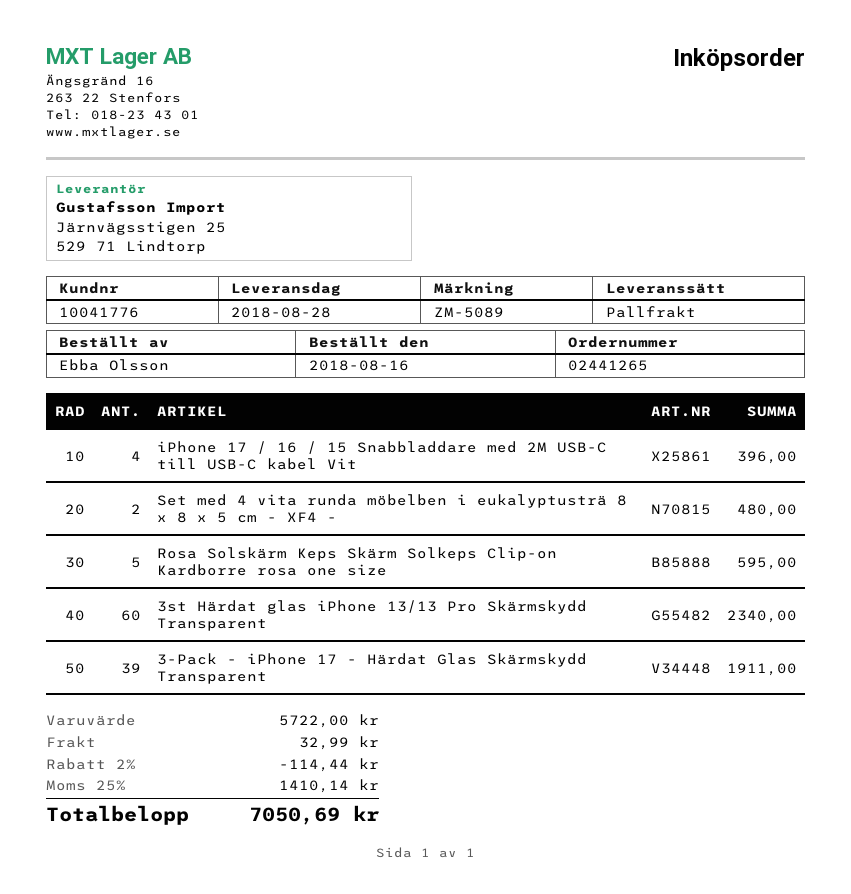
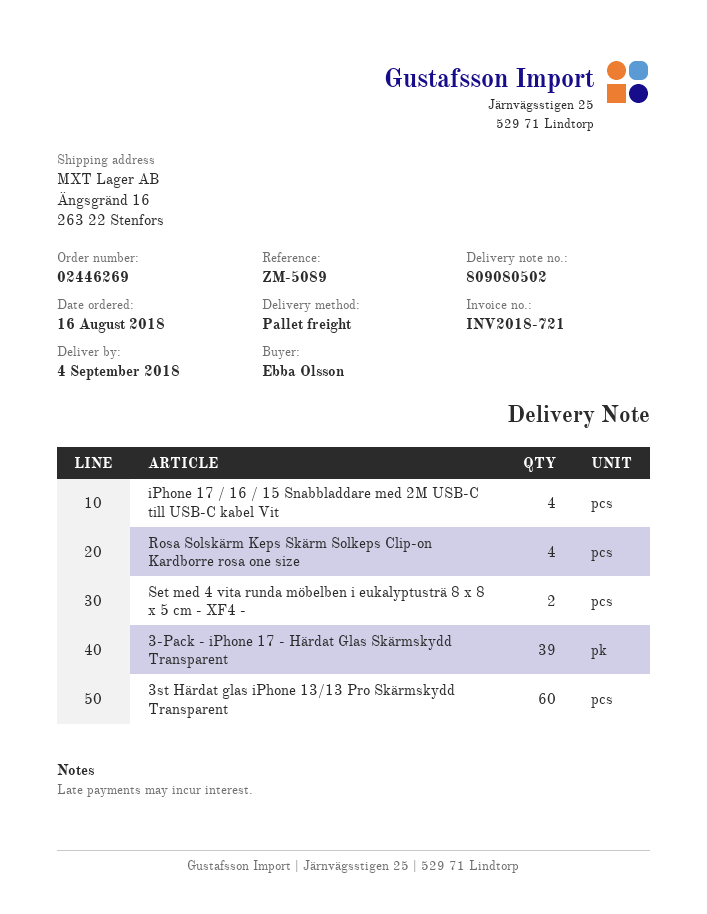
order number: 02441265 -> 02446269
delivery date: 2018-08-28 -> 2018-09-04
Rosa Solskärm Keps Skärm Solkeps Clip-on Kardborre rosa one size: 5 -> 4

